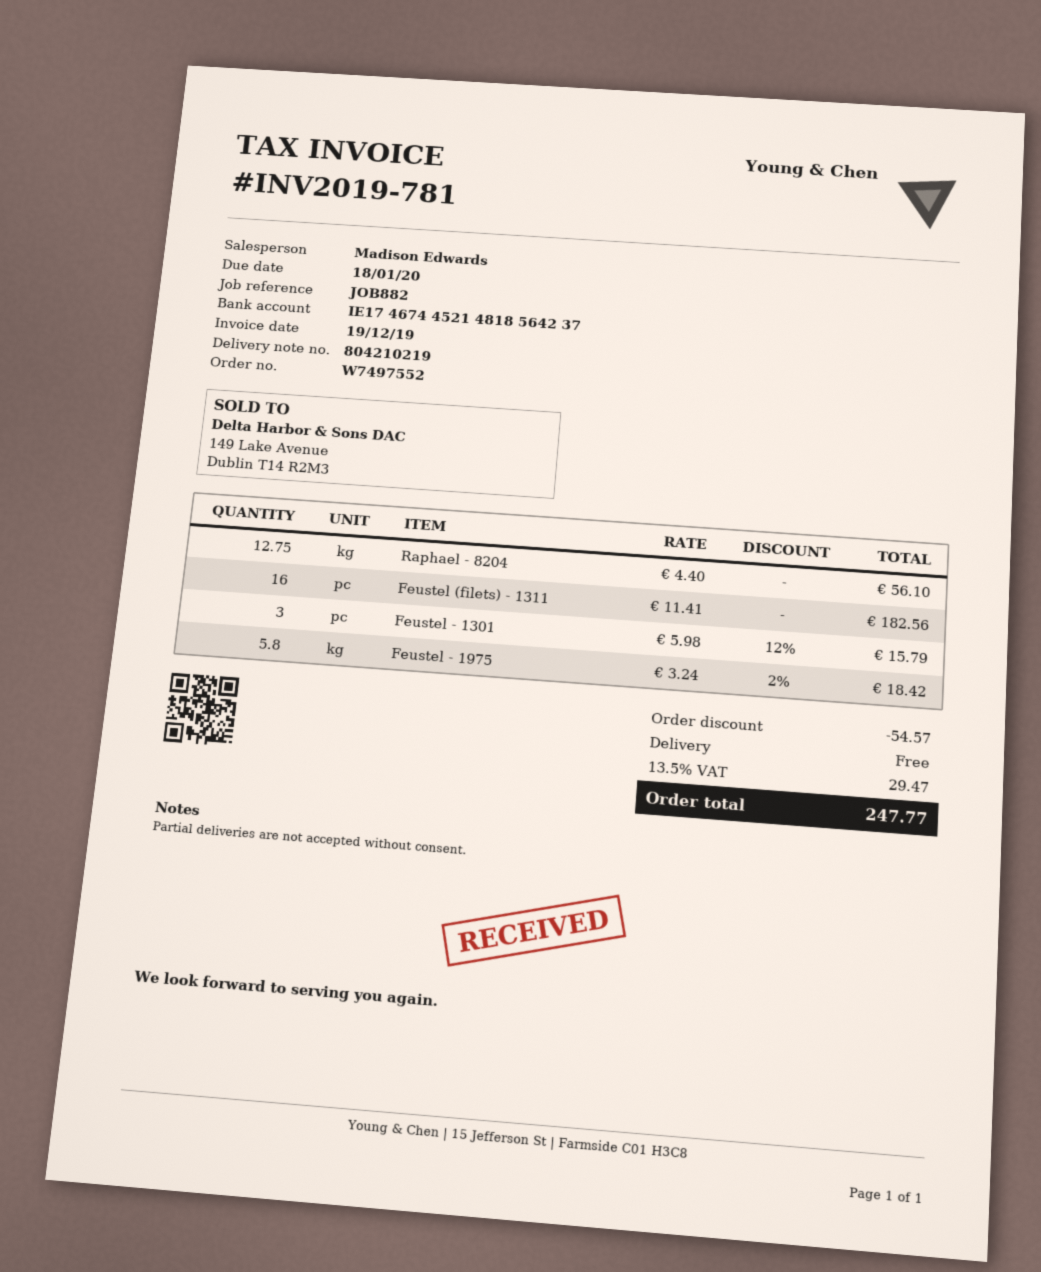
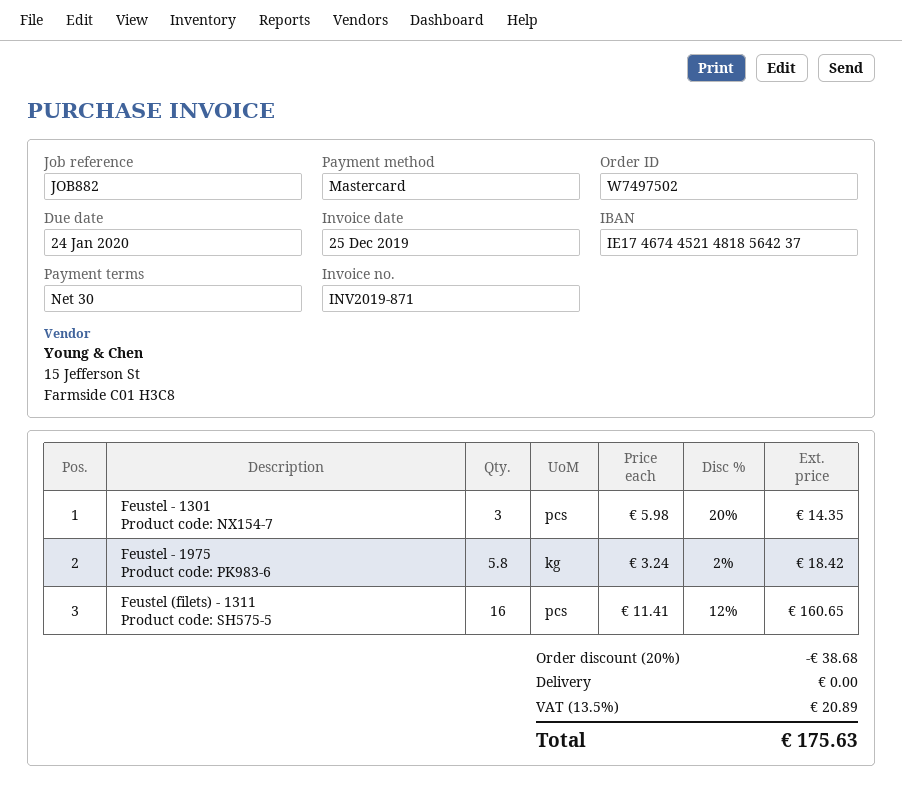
order number: W7497552 -> W7497502
invoice number: INV2019-781 -> INV2019-871
invoice date: 2019-12-19 -> 2019-12-25
due date: 2020-01-18 -> 2020-01-24
Raphael - 8204: 12.75 x 4.40 = 56.10 -> none
Feustel (filets) - 1311: 16 x 11.41 = 182.56 -> 16 x 11.41 - 12% = 160.65
Feustel - 1301: 3 x 5.98 - 12% = 15.79 -> 3 x 5.98 - 20% = 14.35
discount: 54.57 -> 38.68
tax: 13.5% = 29.47 -> 13.5% = 20.89
total: 247.77 -> 175.63

